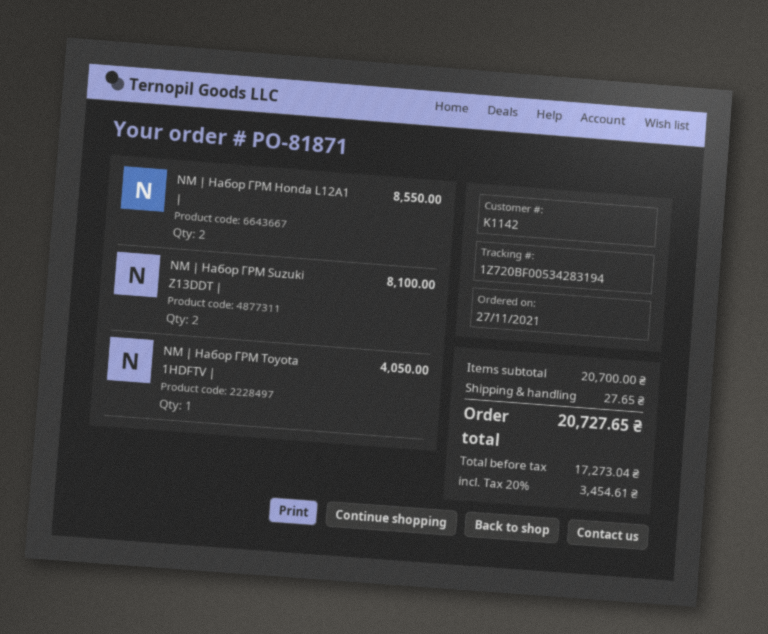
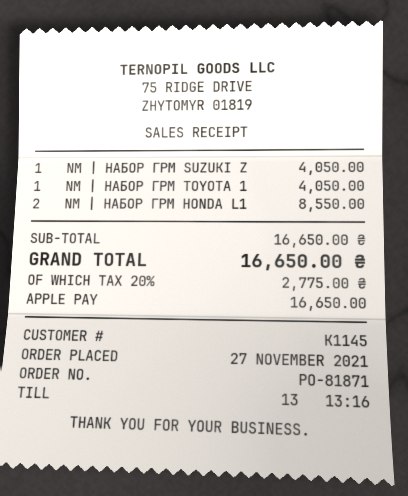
customer number: K1142 -> K1145
NM | Набор ГРМ Suzuki Z13DDT |: 2 for 8100.00 -> 1 for 4050.00
subtotal: 20700.00 -> 16650.00
shipping: 27.65 -> none
tax: 20% = 3454.61 -> 20% = 2775.00
total: 20727.65 -> 16650.00

